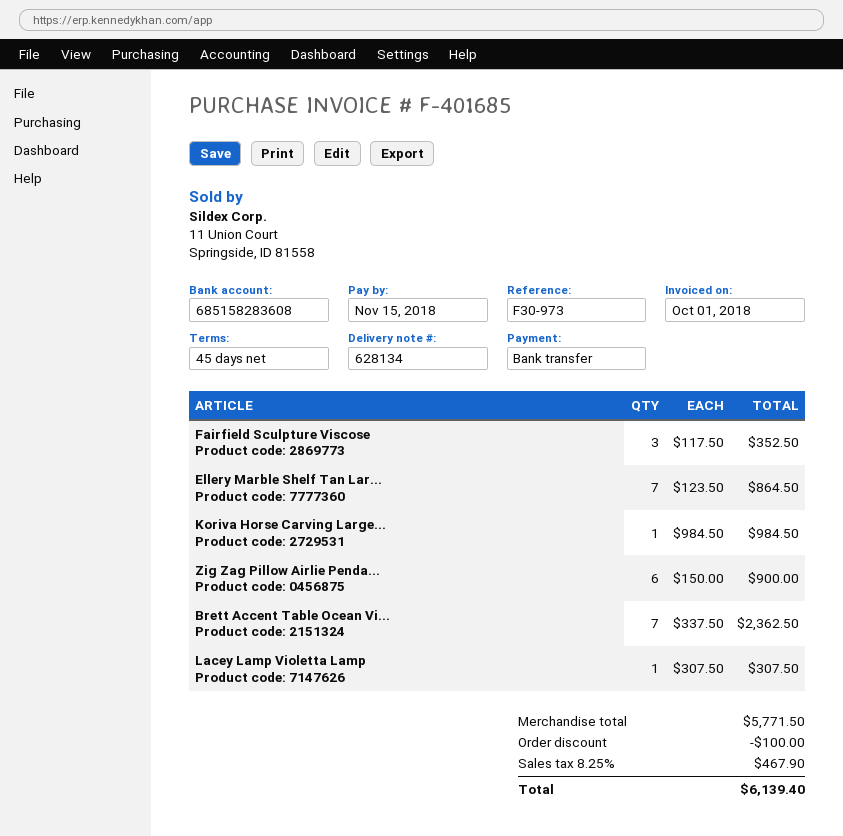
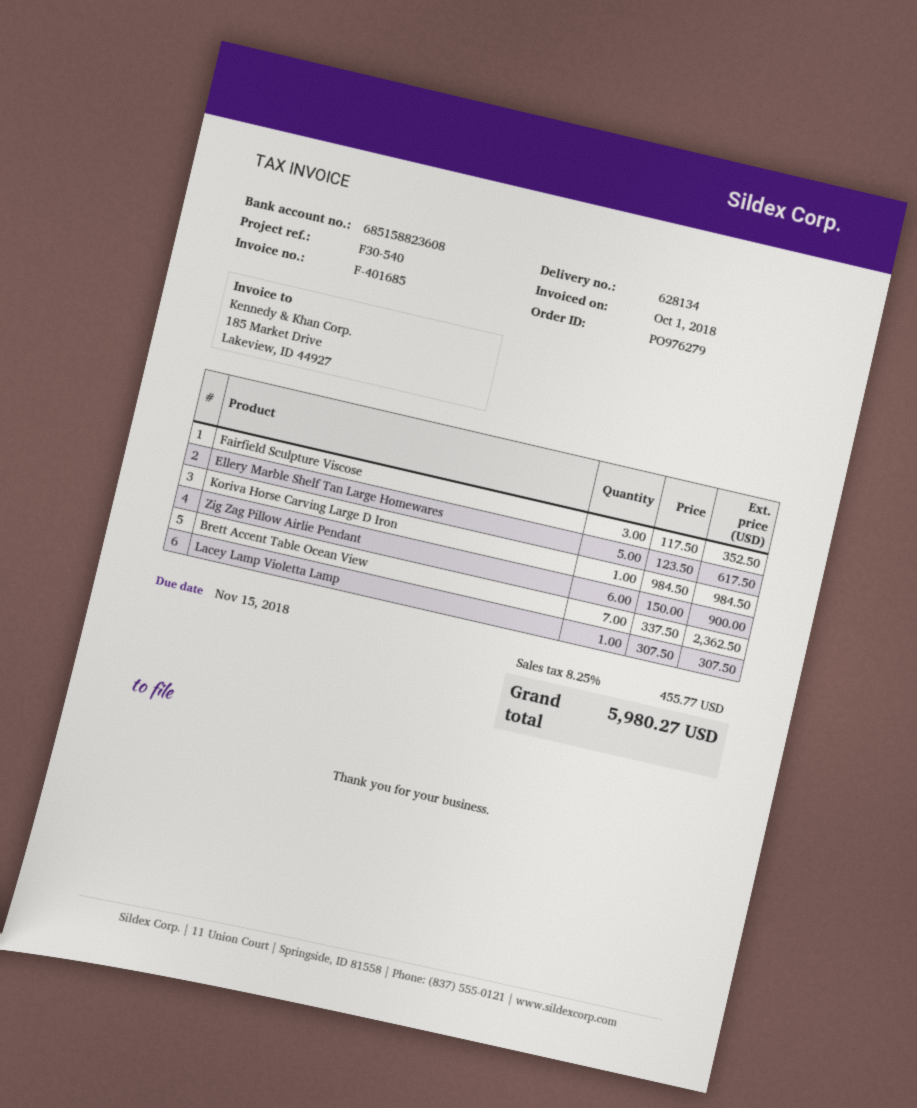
reference: F30-973 -> F30-540
bank account: 685158283608 -> 685158823608
Ellery Marble Shelf Tan Lar...: 7 x 123.50 = 864.50 -> 5 x 123.50 = 617.50
discount: 100.00 -> none
tax: 8.25% = 467.90 -> 8.25% = 455.77
total: 6139.40 -> 5980.27

